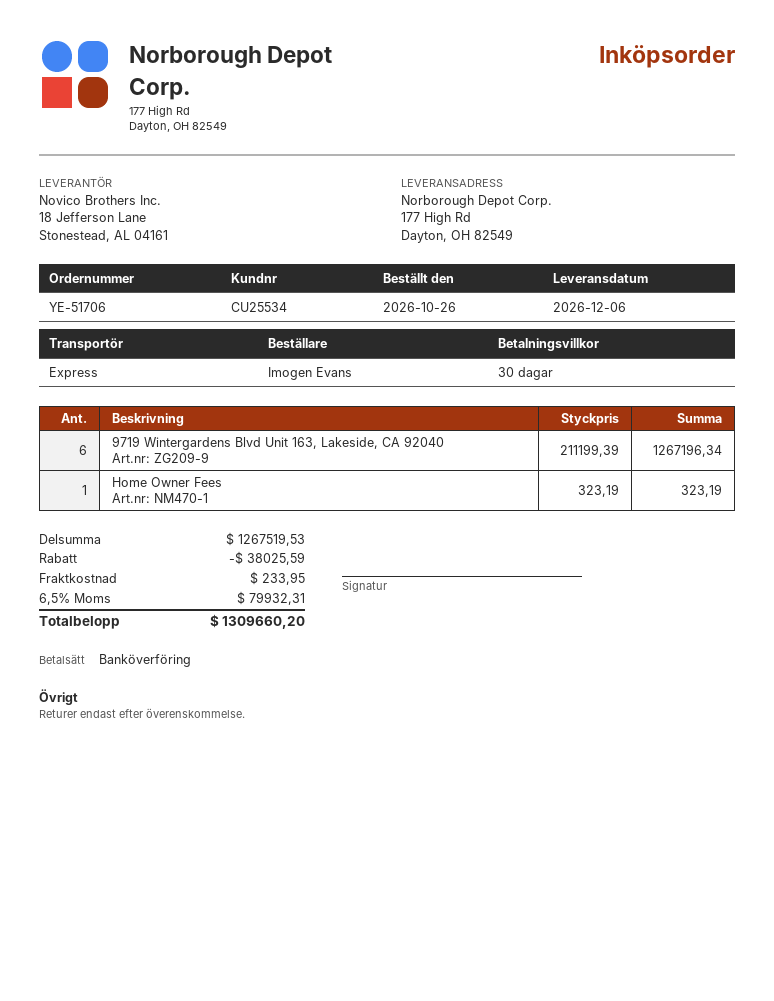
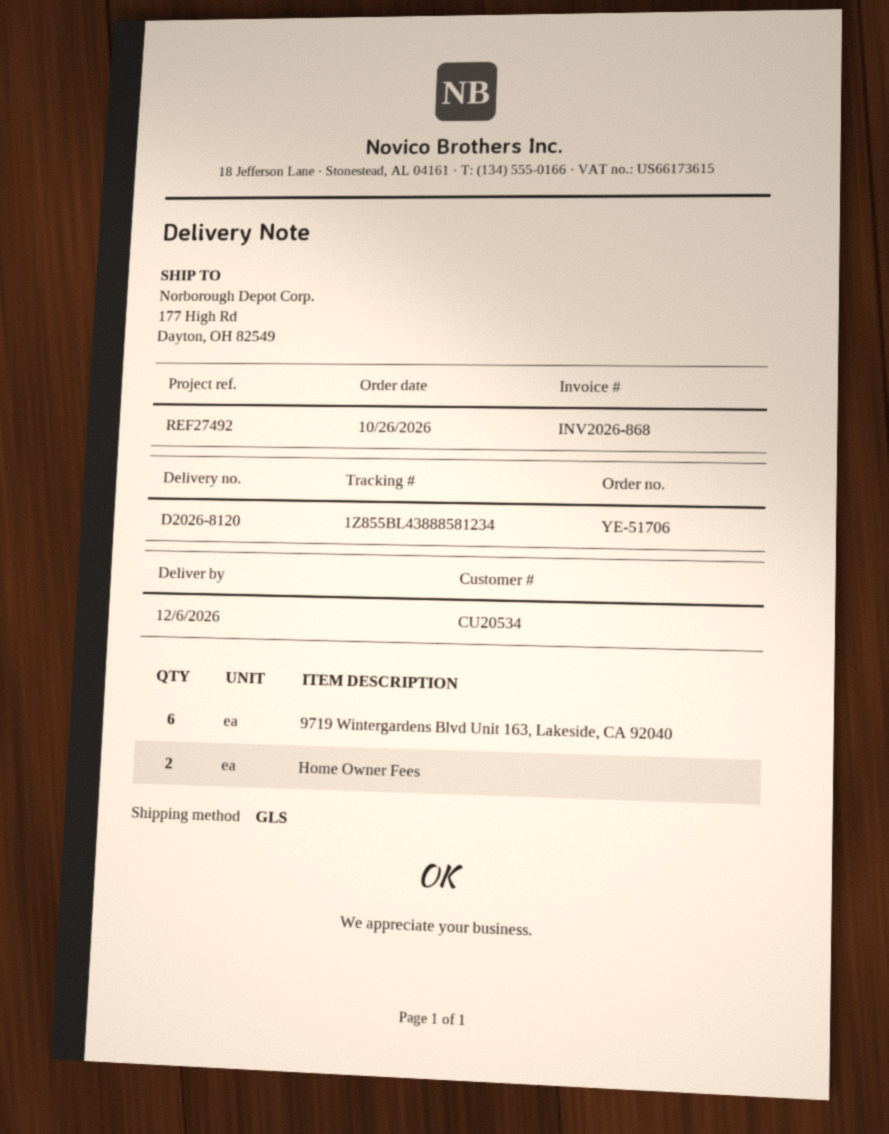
customer number: CU25534 -> CU20534
shipping method: express -> GLS
Home Owner Fees: 1 -> 2

